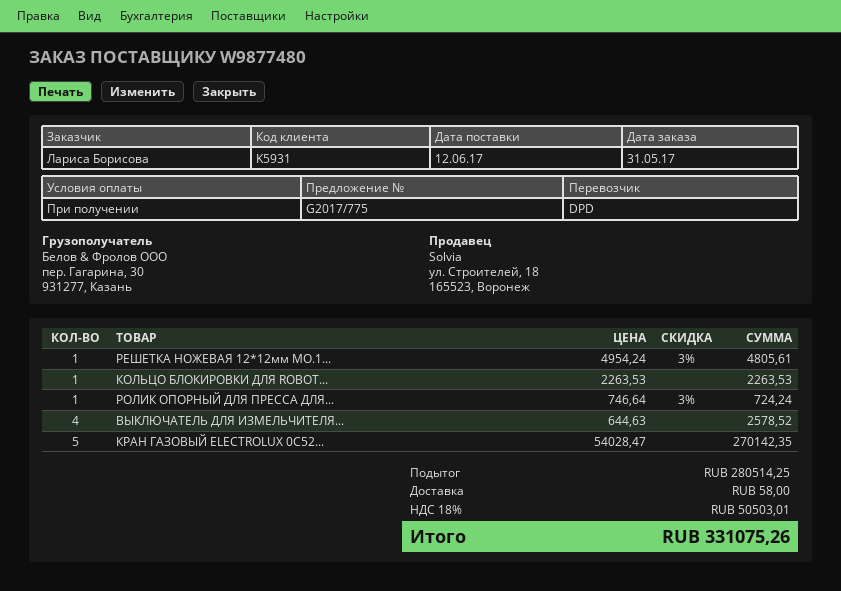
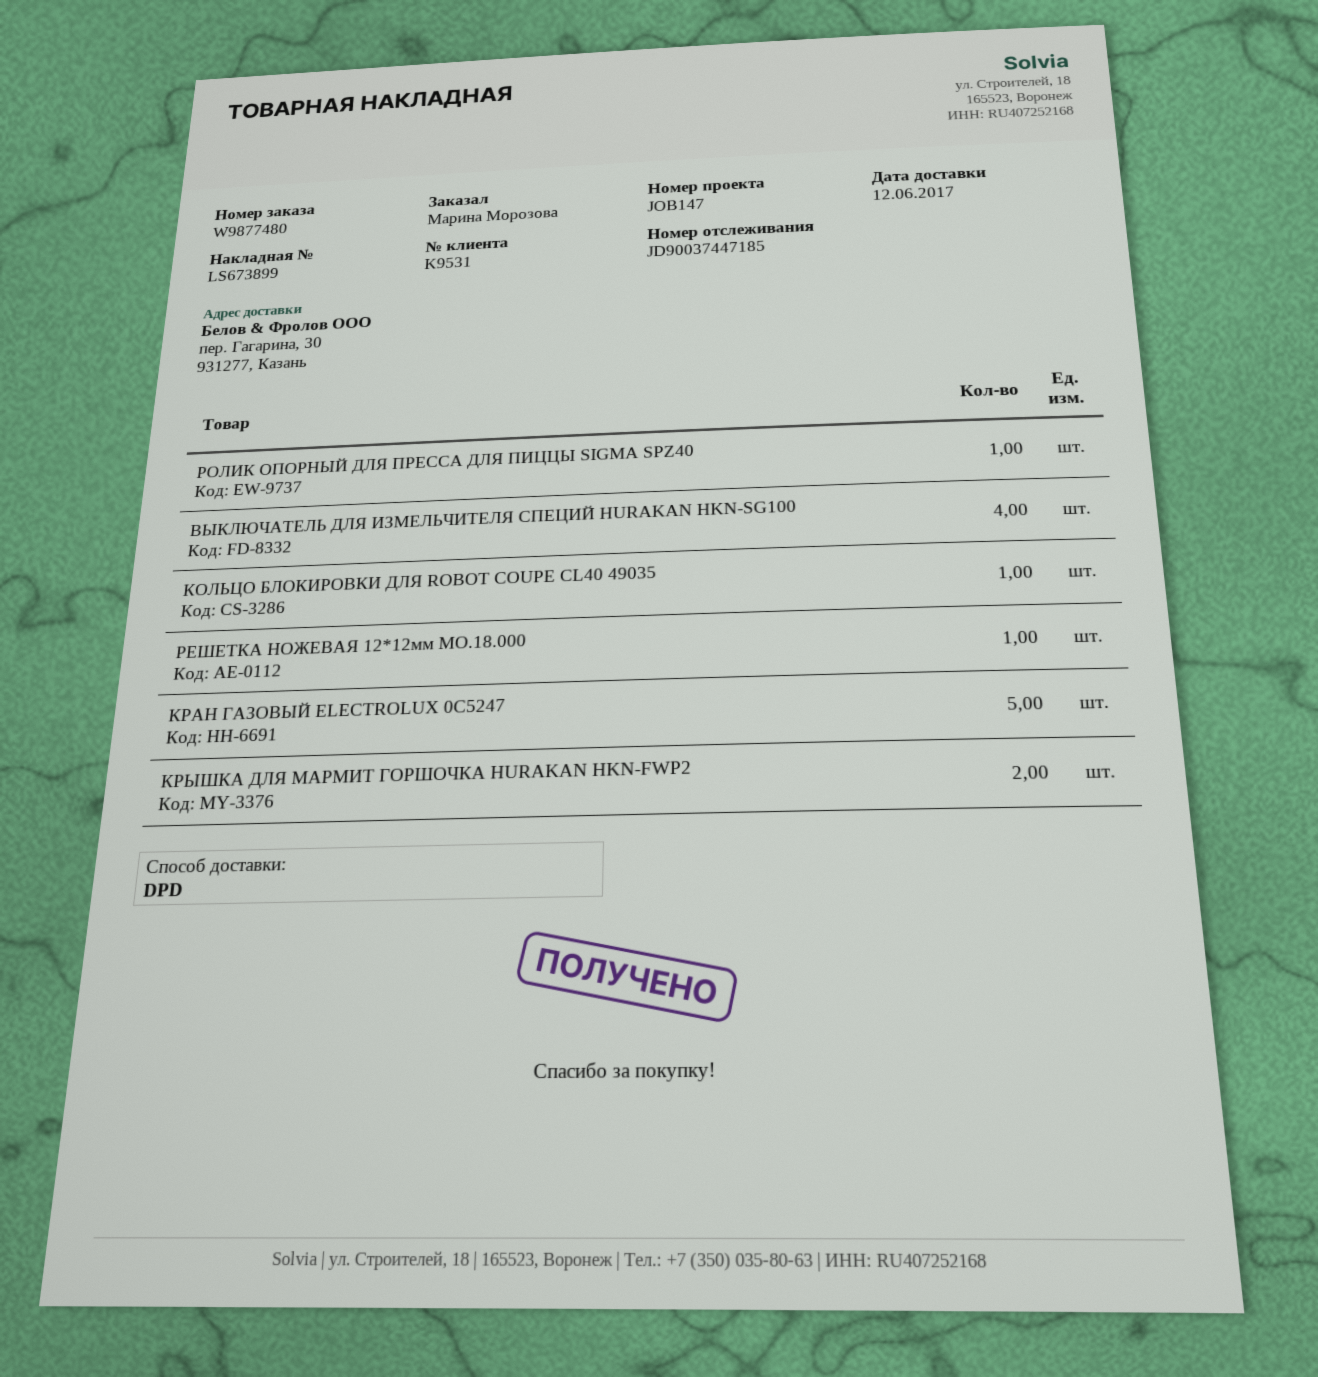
customer number: K5931 -> K9531
ordered by: Лариса Борисова -> Марина Морозова
КРЫШКА ДЛЯ МАРМИТ ГОРШОЧКА HURAKAN HKN-FWP2: none -> 2

